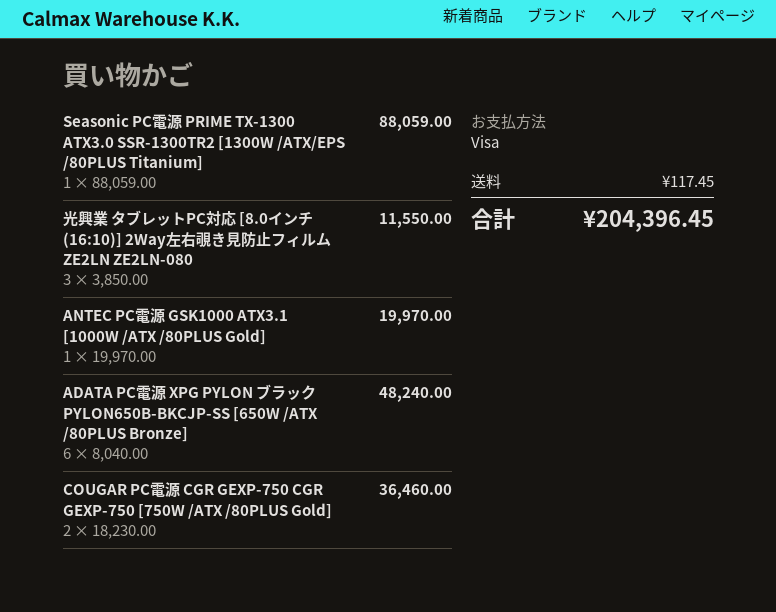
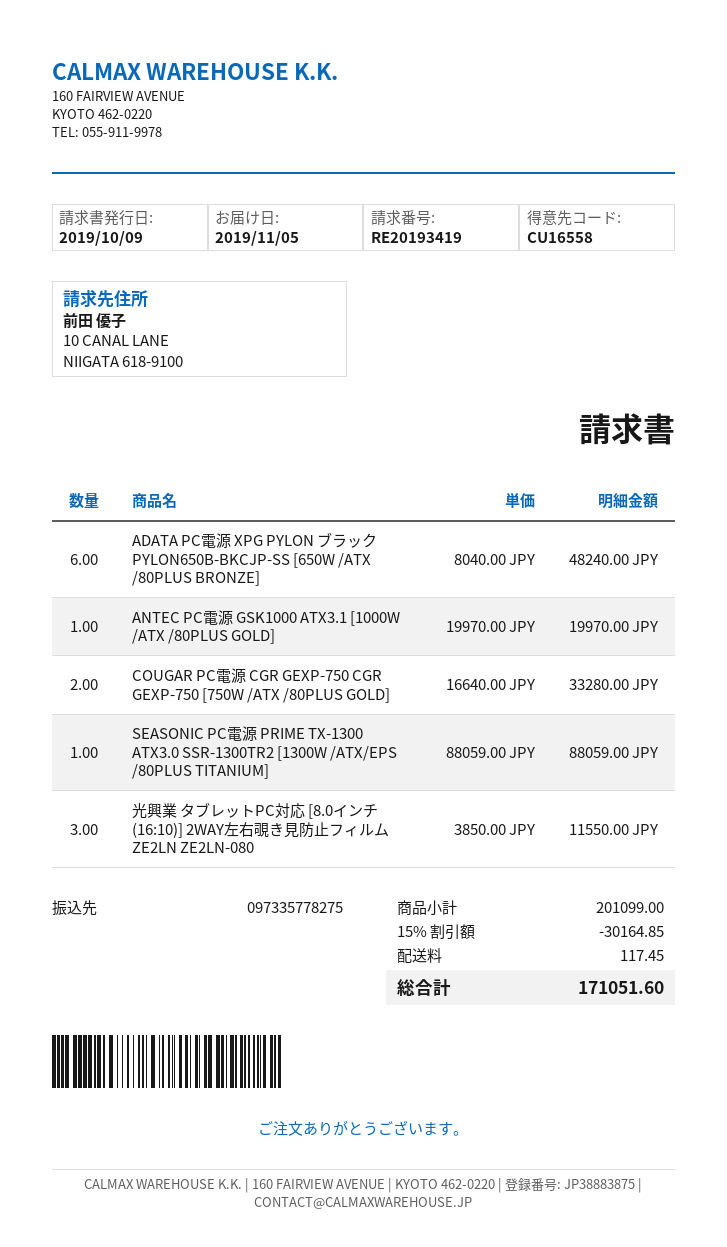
COUGAR PC電源 CGR GEXP-750 CGR GEXP-750 [750W /ATX /80PLUS Gold]: 2 x 18230.00 = 36460.00 -> 2 x 16640.00 = 33280.00
discount: none -> 15% = 30164.85
total: 204396.45 -> 171051.60

